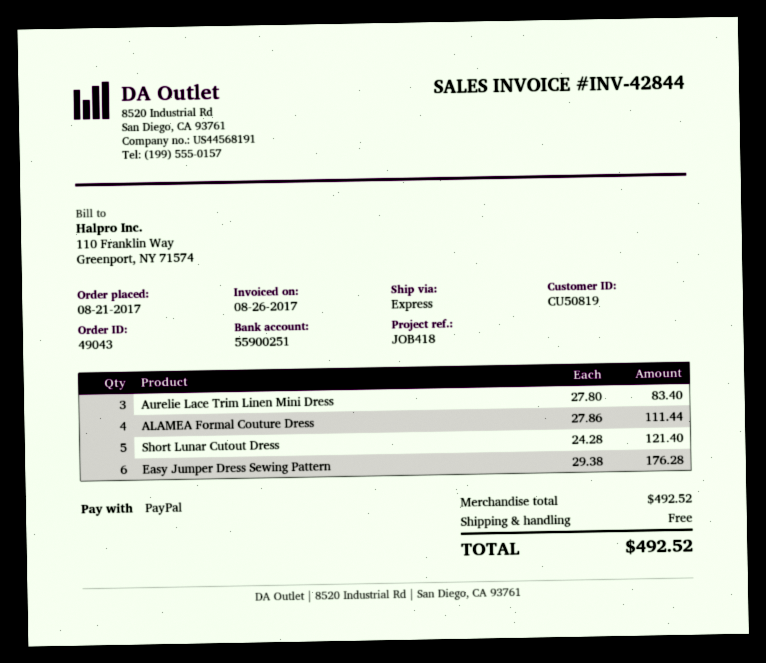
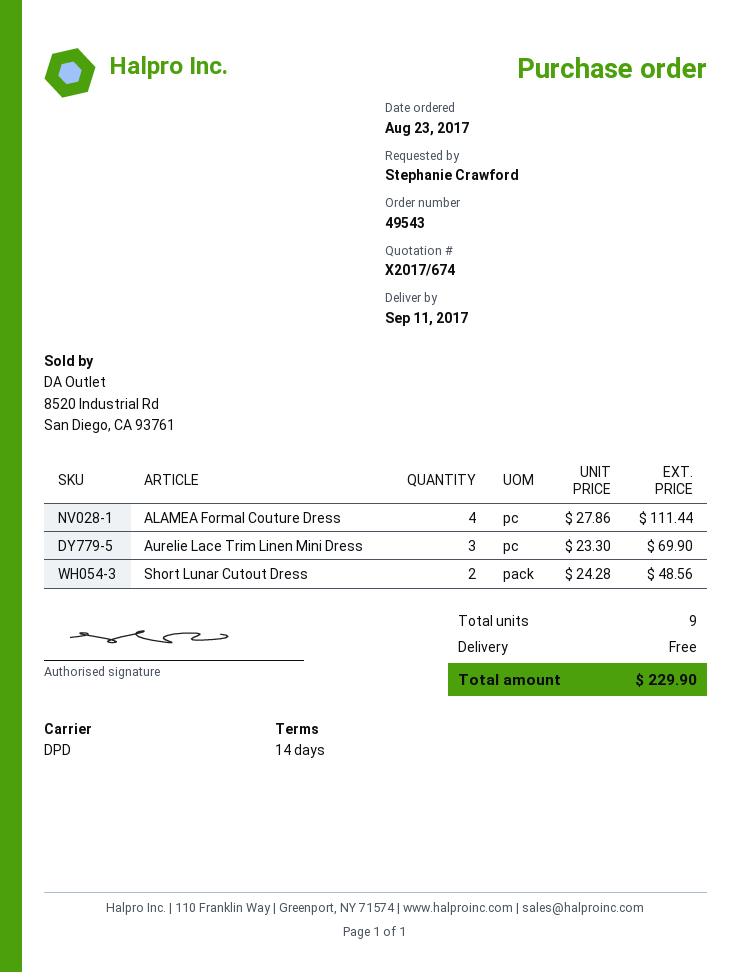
order number: 49043 -> 49543
order date: 2017-08-21 -> 2017-08-23
shipping method: express -> DPD
Aurelie Lace Trim Linen Mini Dress: 3 x 27.80 = 83.40 -> 3 x 23.30 = 69.90
Short Lunar Cutout Dress: 5 x 24.28 = 121.40 -> 2 x 24.28 = 48.56
Easy Jumper Dress Sewing Pattern: 6 x 29.38 = 176.28 -> none
total: 492.52 -> 229.90

